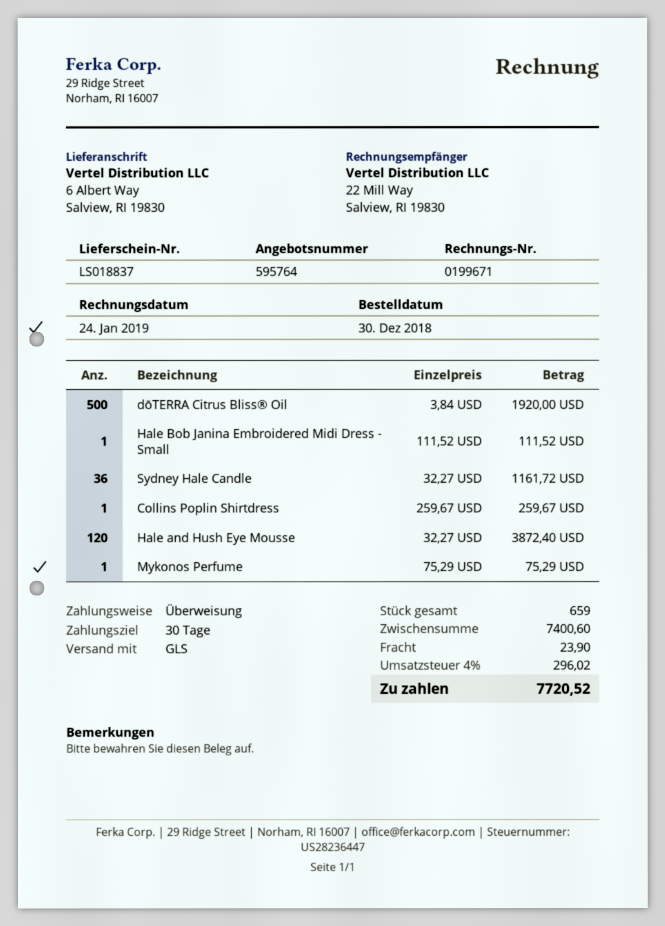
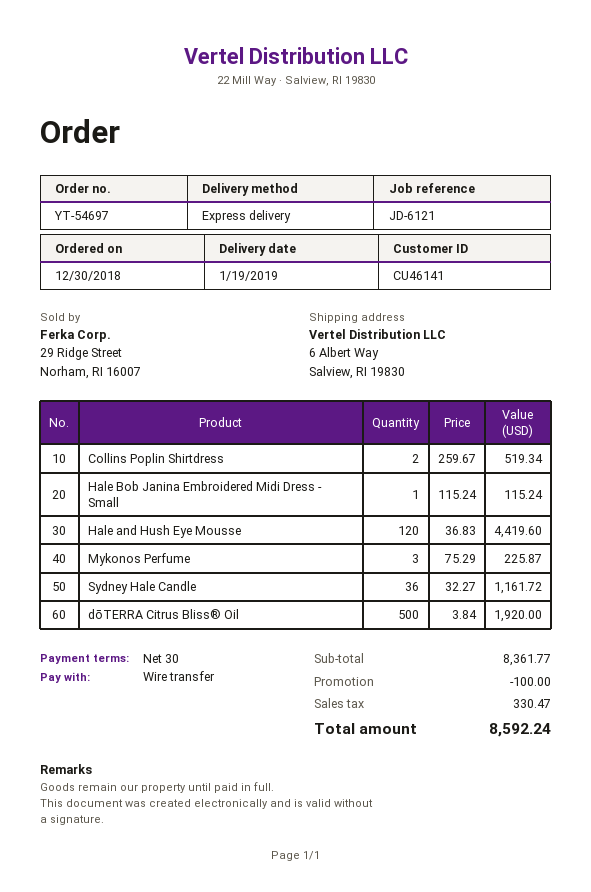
shipping method: GLS -> express
Hale Bob Janina Embroidered Midi Dress - Small: 1 x 111.52 = 111.52 -> 1 x 115.24 = 115.24
Collins Poplin Shirtdress: 1 x 259.67 = 259.67 -> 2 x 259.67 = 519.34
Hale and Hush Eye Mousse: 120 x 32.27 = 3872.40 -> 120 x 36.83 = 4419.60
Mykonos Perfume: 1 x 75.29 = 75.29 -> 3 x 75.29 = 225.87
subtotal: 7400.60 -> 8361.77
discount: none -> 100.00
shipping: 23.90 -> none
tax: 296.02 -> 330.47
total: 7720.52 -> 8592.24

